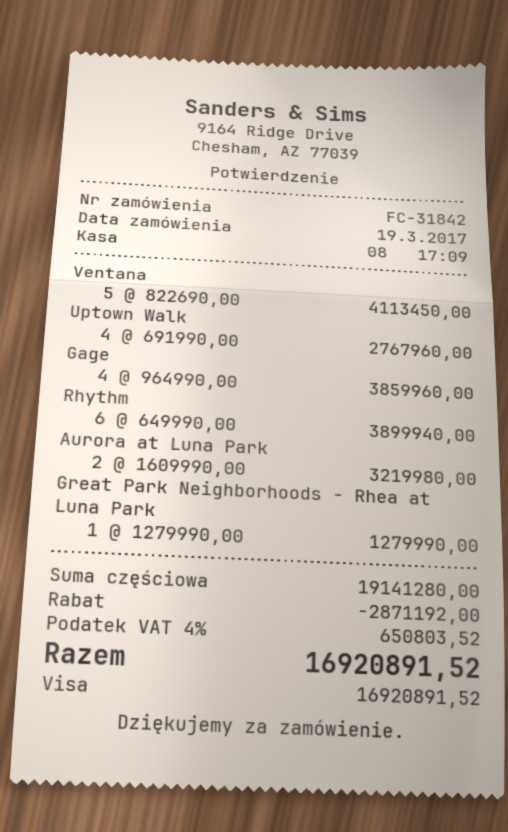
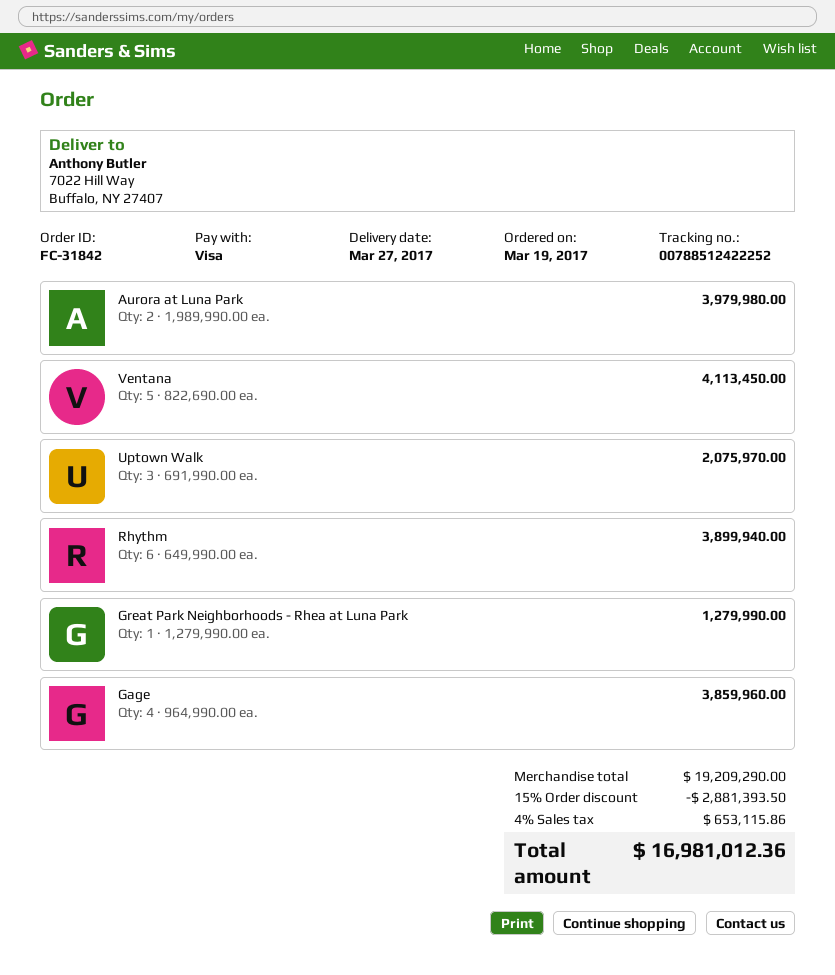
Uptown Walk: 4 x 691990.00 = 2767960.00 -> 3 x 691990.00 = 2075970.00
Aurora at Luna Park: 2 x 1609990.00 = 3219980.00 -> 2 x 1989990.00 = 3979980.00
subtotal: 19141280.00 -> 19209290.00
discount: 2871192.00 -> 2881393.50
tax: 4% = 650803.52 -> 4% = 653115.86
total: 16920891.52 -> 16981012.36

